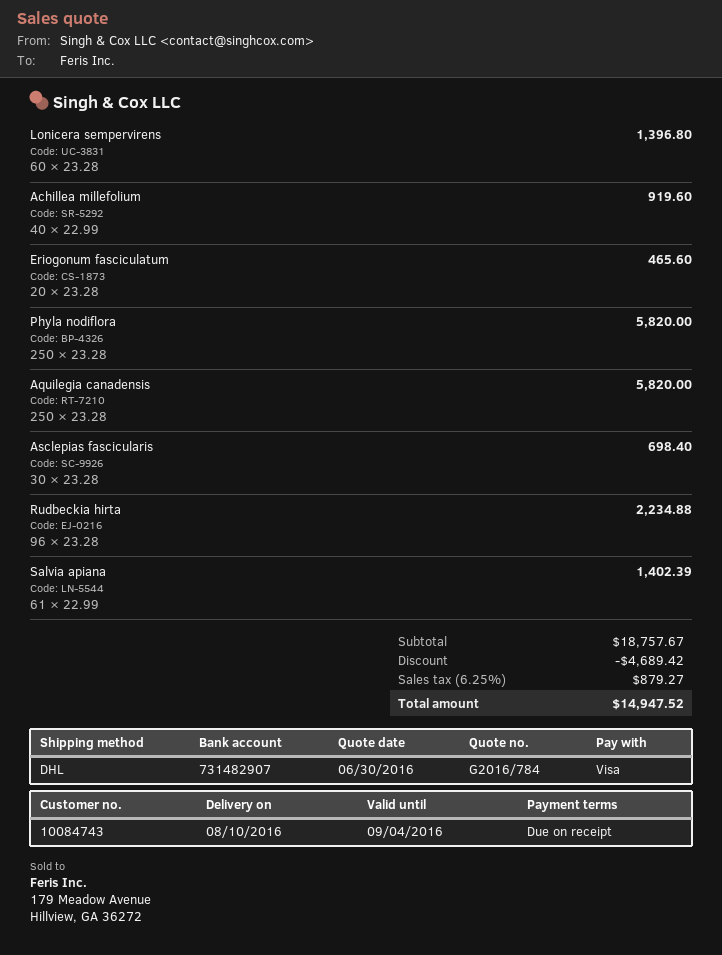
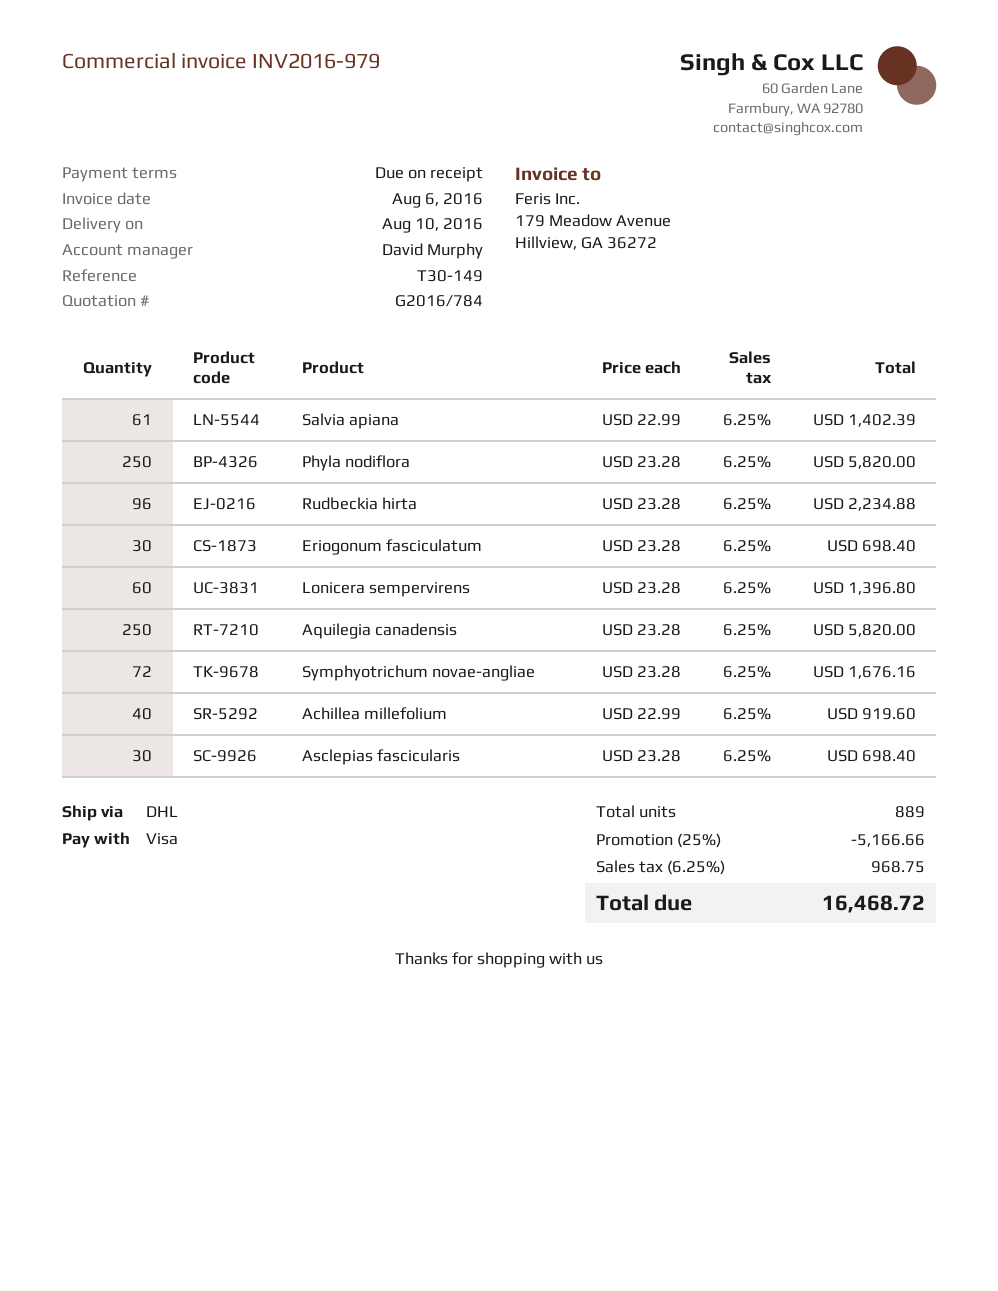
Eriogonum fasciculatum: 20 x 23.28 = 465.60 -> 30 x 23.28 = 698.40
Symphyotrichum novae-angliae: none -> 72 x 23.28 = 1676.16
discount: 4689.42 -> 5166.66
tax: 6.25% = 879.27 -> 6.25% = 968.75
total: 14947.52 -> 16468.72

